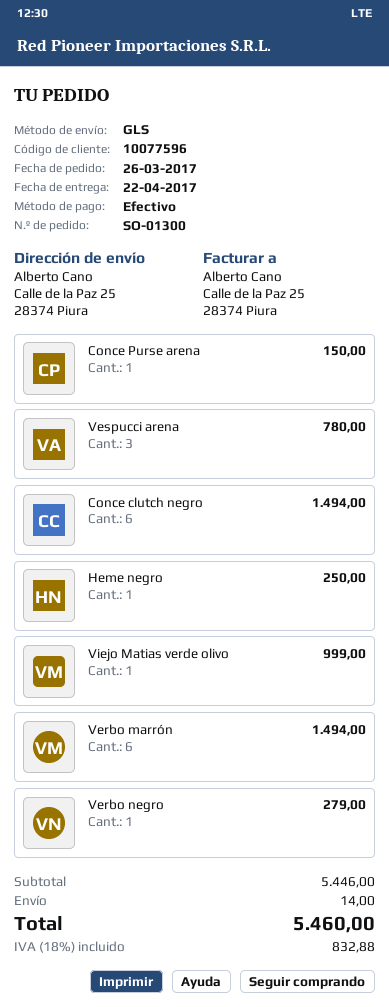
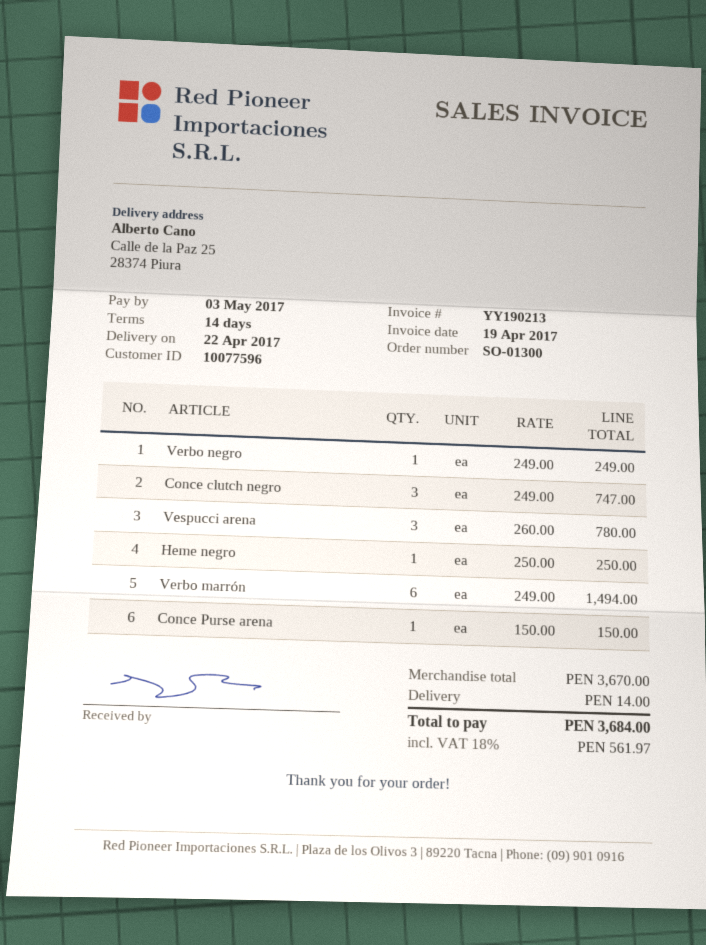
Conce clutch negro: 6 for 1494.00 -> 3 for 747.00
Viejo Matias verde olivo: 1 for 999.00 -> none
Verbo negro: 1 for 279.00 -> 1 for 249.00
subtotal: 5446.00 -> 3670.00
tax: 18% = 832.88 -> 18% = 561.97
total: 5460.00 -> 3684.00

